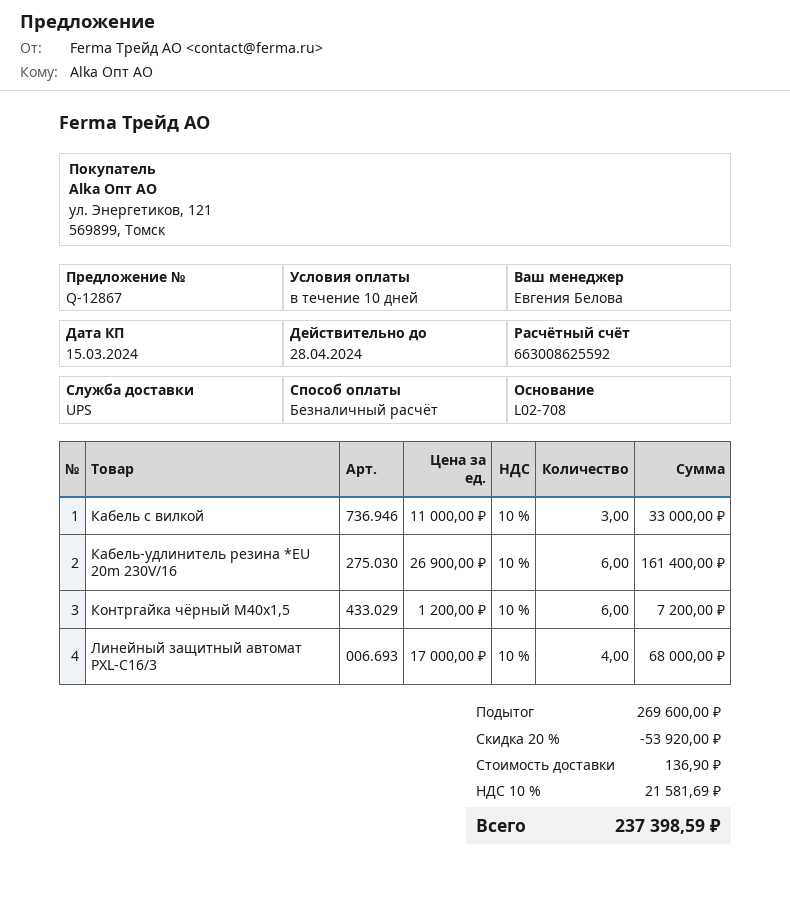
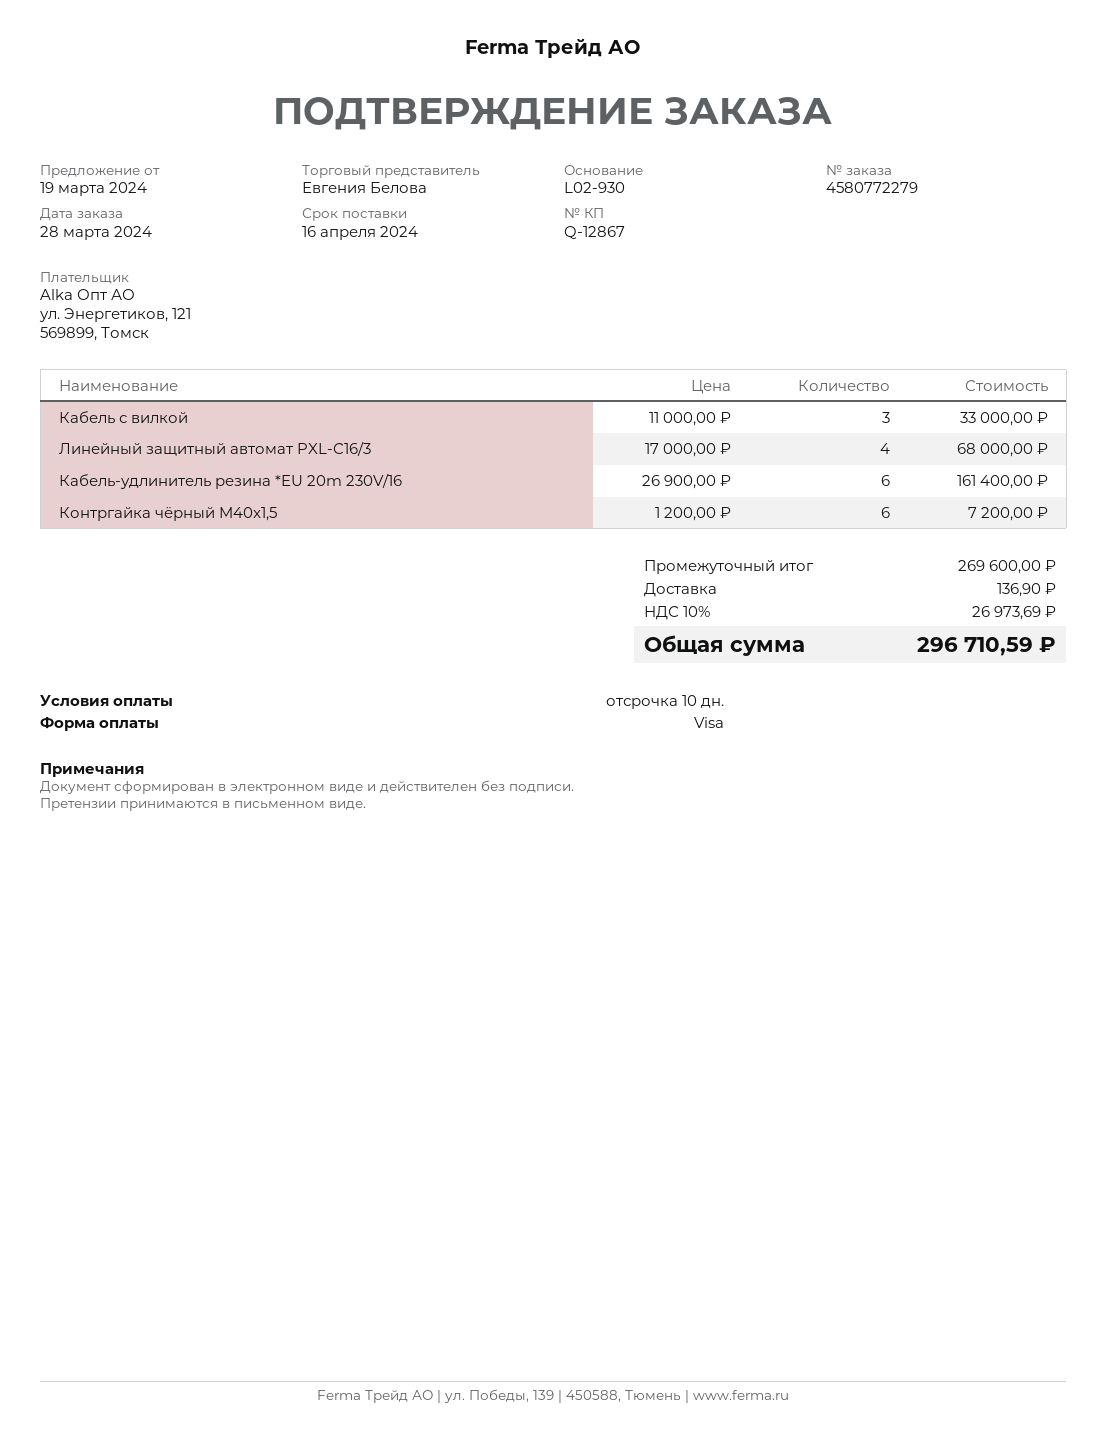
quote date: 2024-03-15 -> 2024-03-19
reference: L02-708 -> L02-930
payment method: bank transfer -> Visa
discount: 20% = 53920.00 -> none
tax: 10% = 21581.69 -> 10% = 26973.69
total: 237398.59 -> 296710.59

